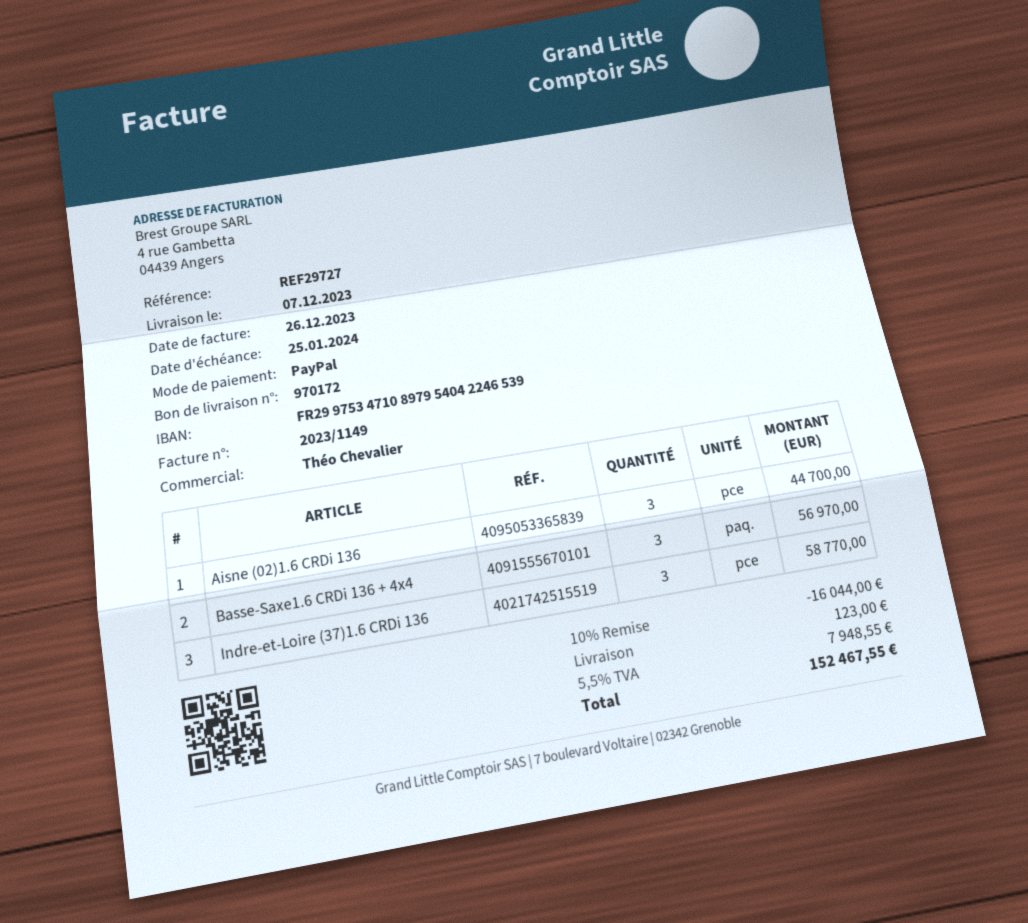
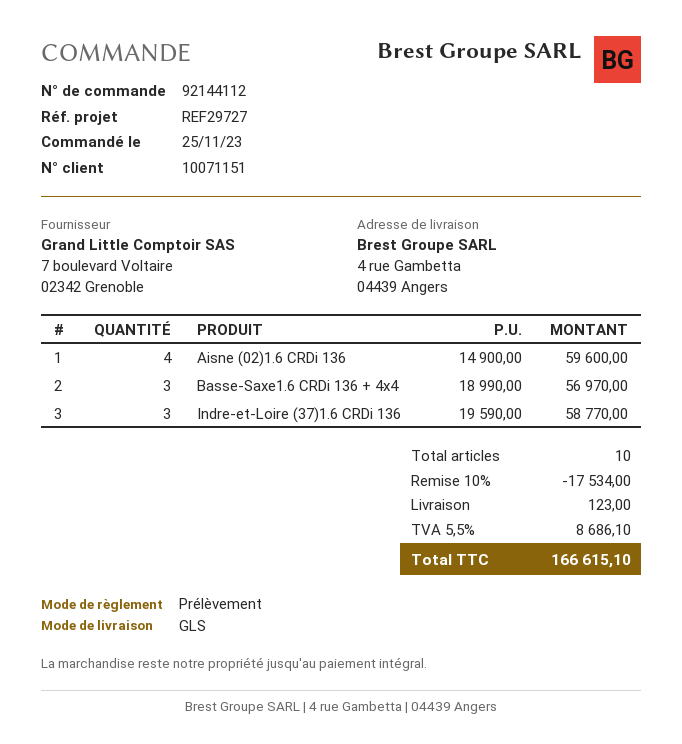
payment method: PayPal -> direct debit
Aisne (02)1.6 CRDi 136: 3 for 44700.00 -> 4 for 59600.00
discount: 10% = 16044.00 -> 10% = 17534.00
tax: 5.5% = 7948.55 -> 5.5% = 8686.10
total: 152467.55 -> 166615.10

